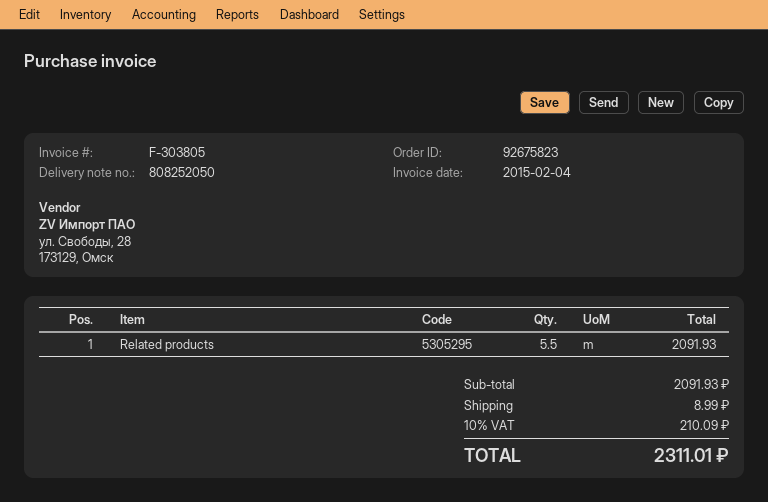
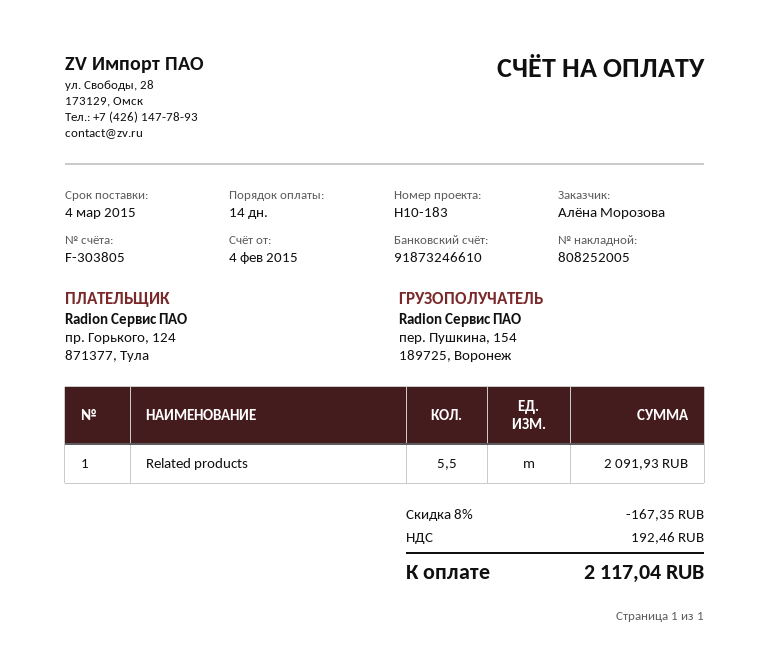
delivery note number: 808252050 -> 808252005
discount: none -> 8% = 167.35
shipping: 8.99 -> none
tax: 210.09 -> 192.46
total: 2311.01 -> 2117.04

